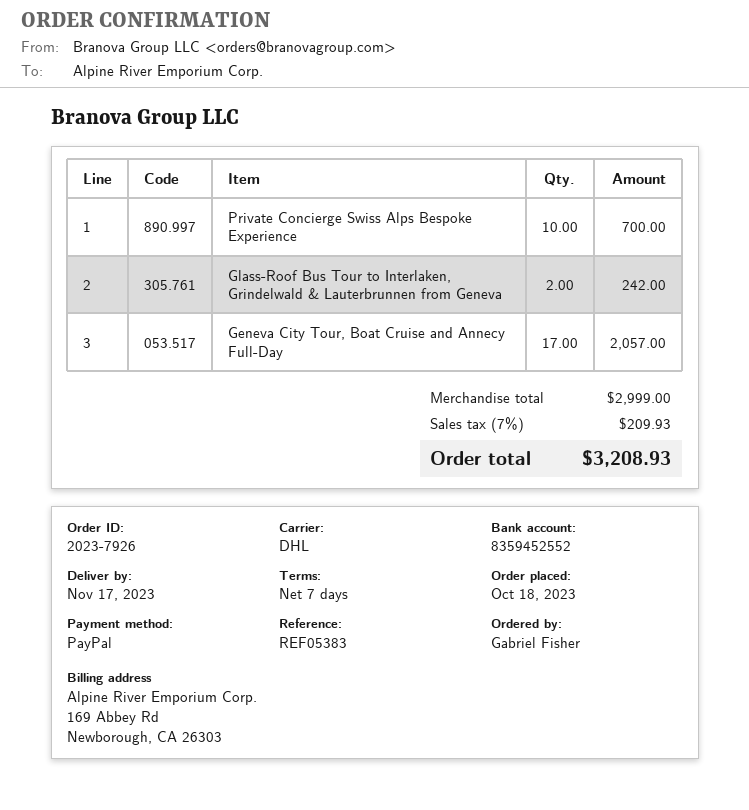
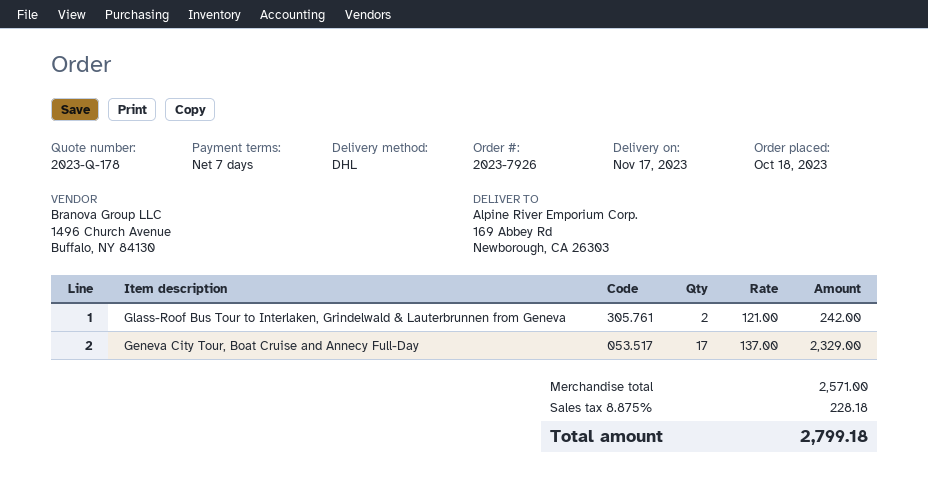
Private Concierge Swiss Alps Bespoke Experience: 10 for 700.00 -> none
Geneva City Tour, Boat Cruise and Annecy Full-Day: 17 for 2057.00 -> 17 for 2329.00
subtotal: 2999.00 -> 2571.00
tax: 7% = 209.93 -> 8.875% = 228.18
total: 3208.93 -> 2799.18

